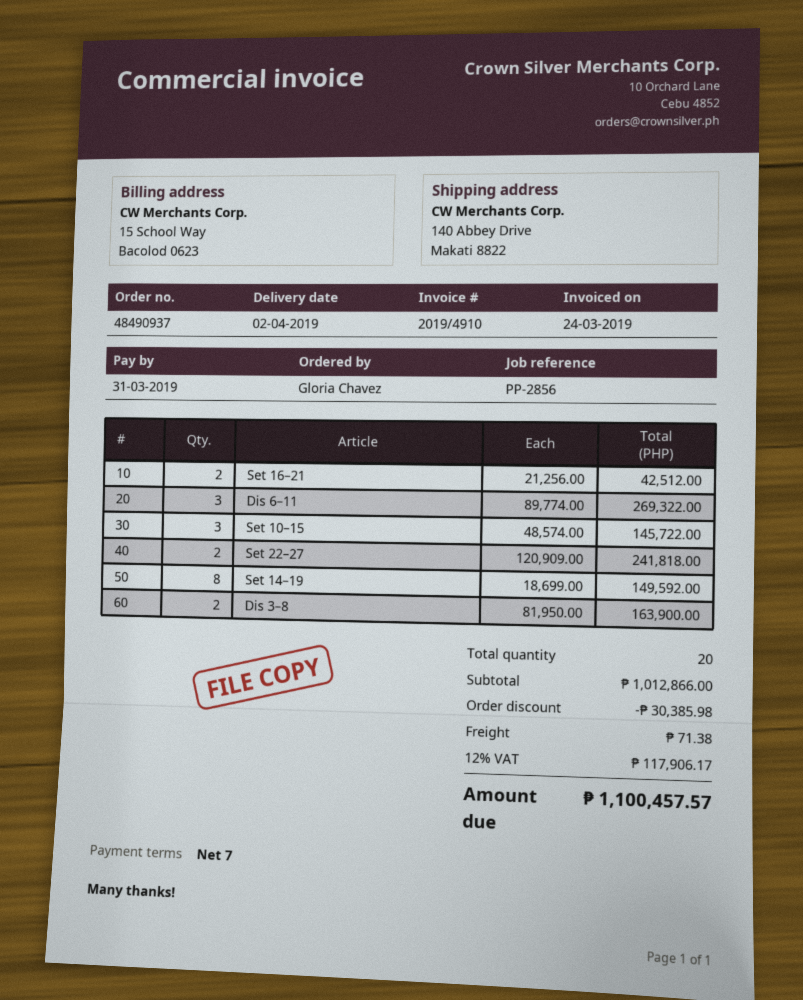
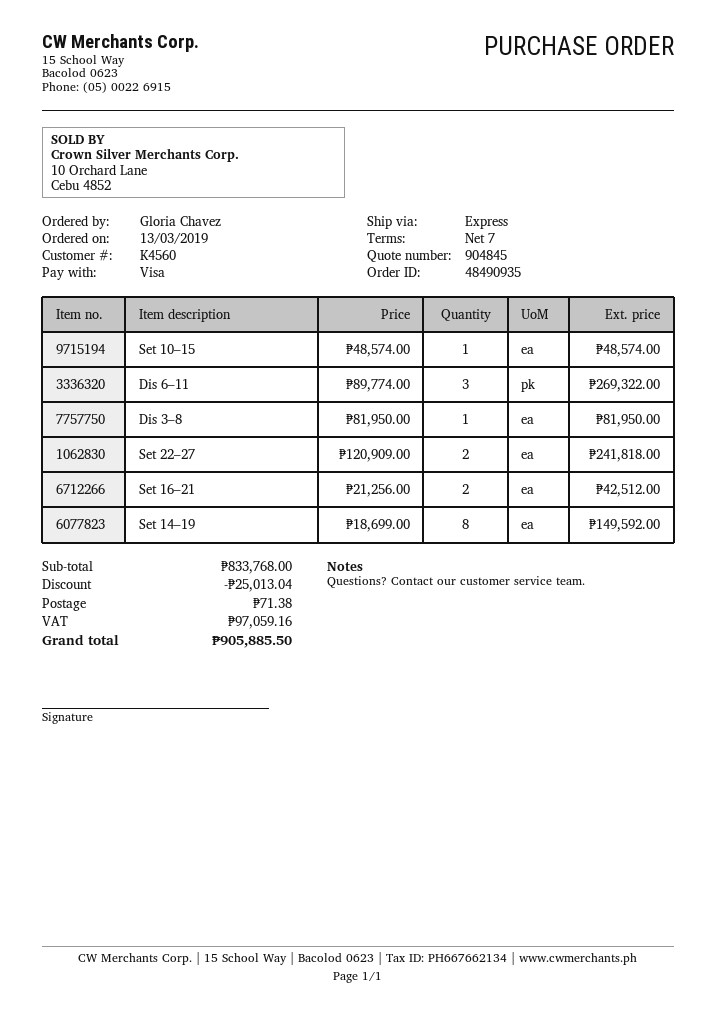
order number: 48490937 -> 48490935
Set 10–15: 3 x 48574.00 = 145722.00 -> 1 x 48574.00 = 48574.00
Dis 3–8: 2 x 81950.00 = 163900.00 -> 1 x 81950.00 = 81950.00
subtotal: 1012866.00 -> 833768.00
discount: 30385.98 -> 25013.04
tax: 117906.17 -> 97059.16
total: 1100457.57 -> 905885.50

